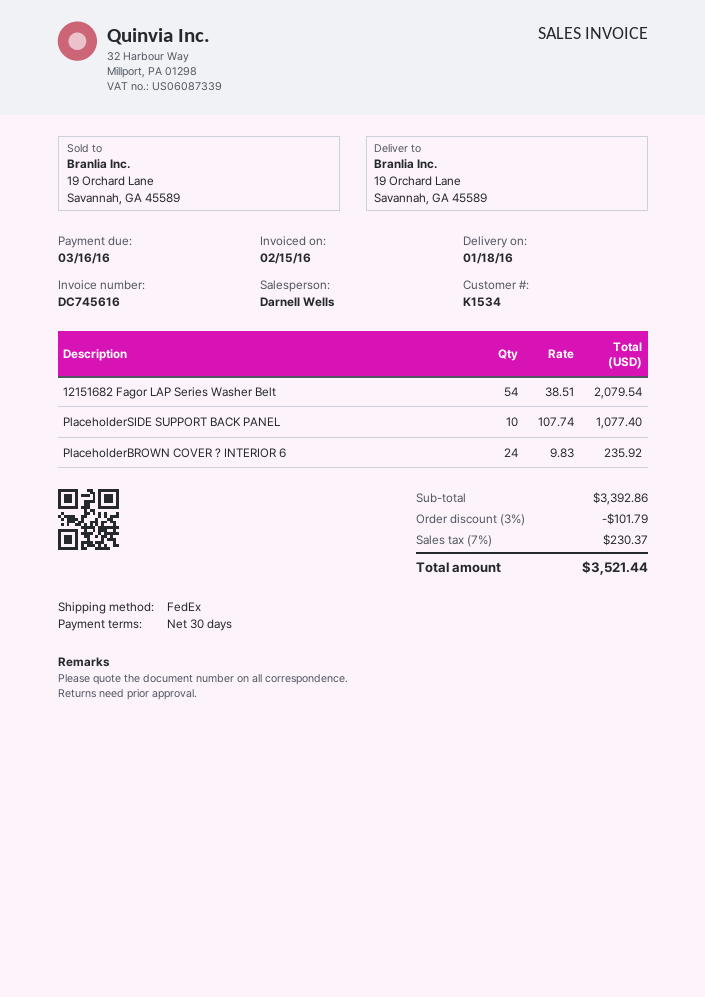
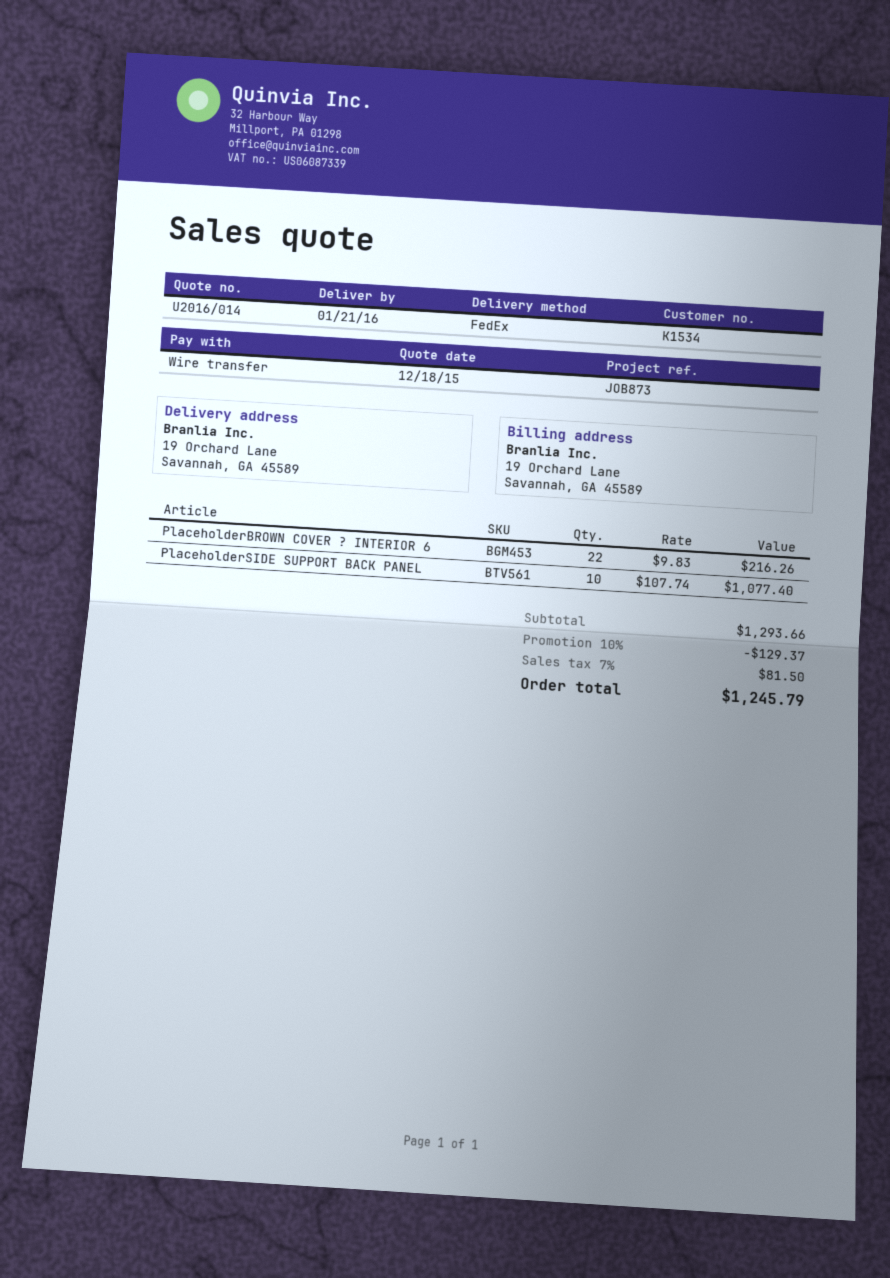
delivery date: 2016-01-18 -> 2016-01-21
12151682 Fagor LAP Series Washer Belt: 54 x 38.51 = 2079.54 -> none
PlaceholderBROWN COVER ? INTERIOR 6: 24 x 9.83 = 235.92 -> 22 x 9.83 = 216.26
subtotal: 3392.86 -> 1293.66
discount: 3% = 101.79 -> 10% = 129.37
tax: 7% = 230.37 -> 7% = 81.50
total: 3521.44 -> 1245.79

